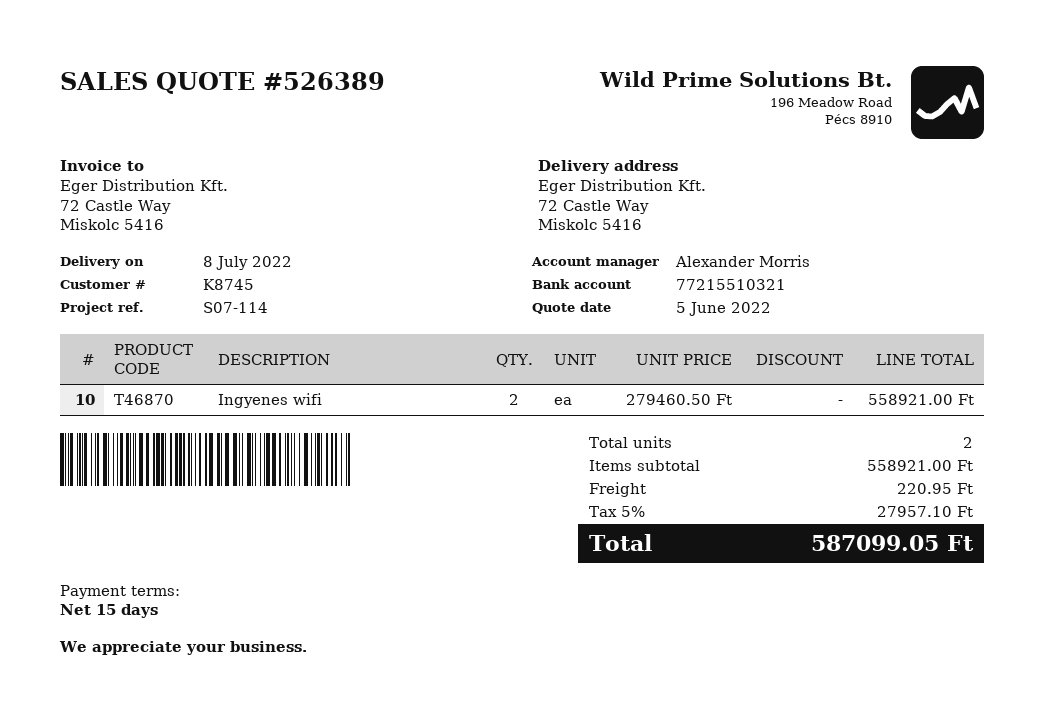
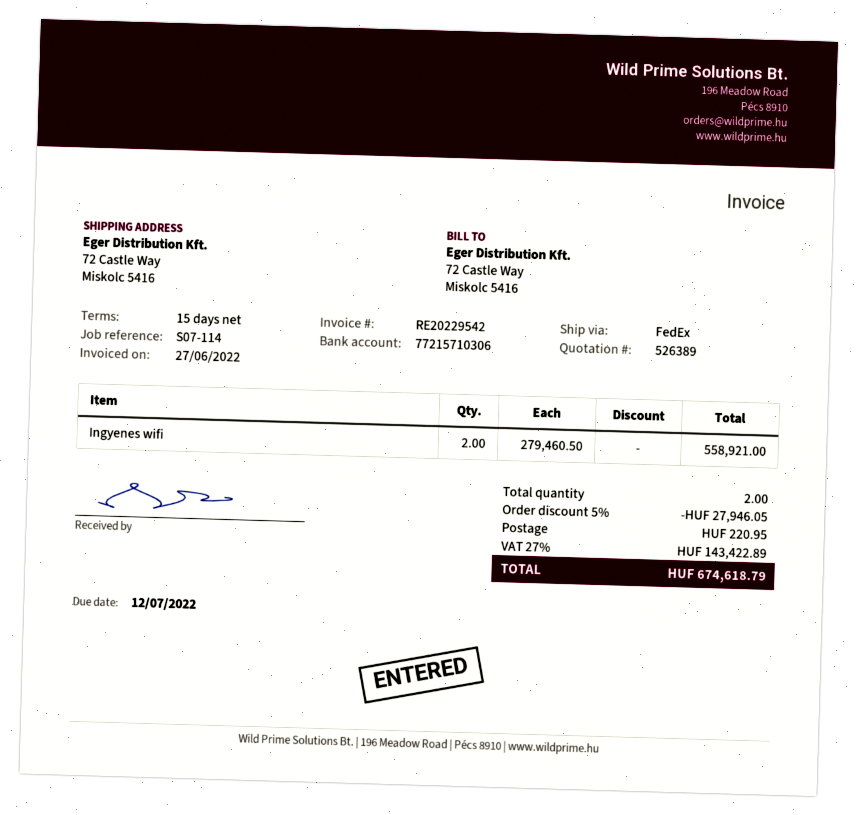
bank account: 77215510321 -> 77215710306
discount: none -> 5% = 27946.05
tax: 5% = 27957.10 -> 27% = 143422.89
total: 587099.05 -> 674618.79

